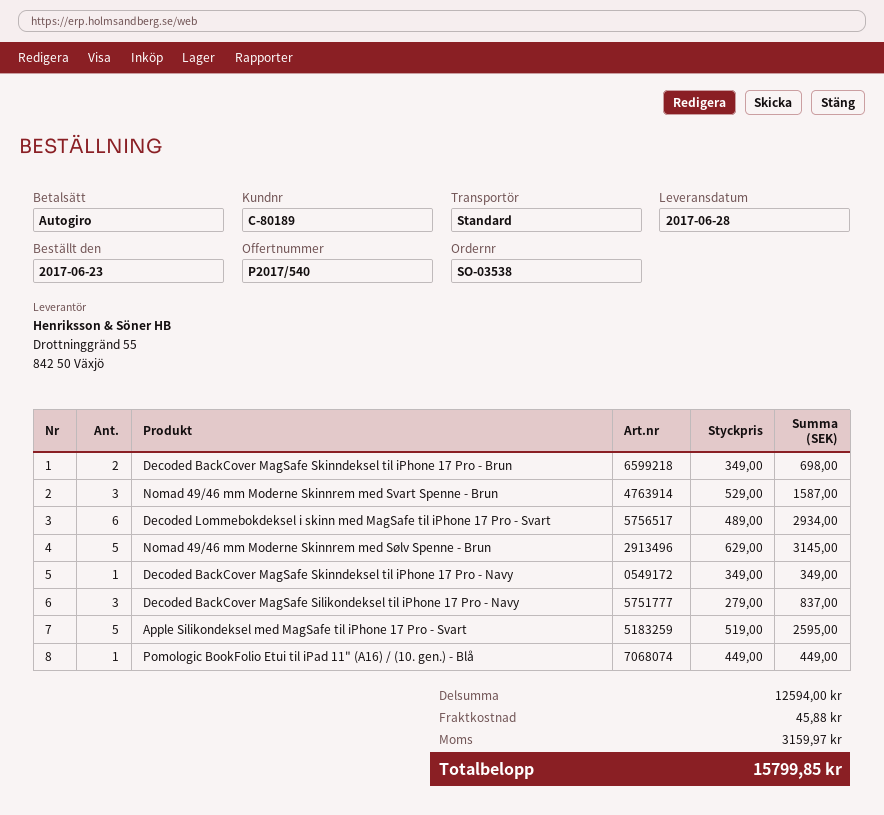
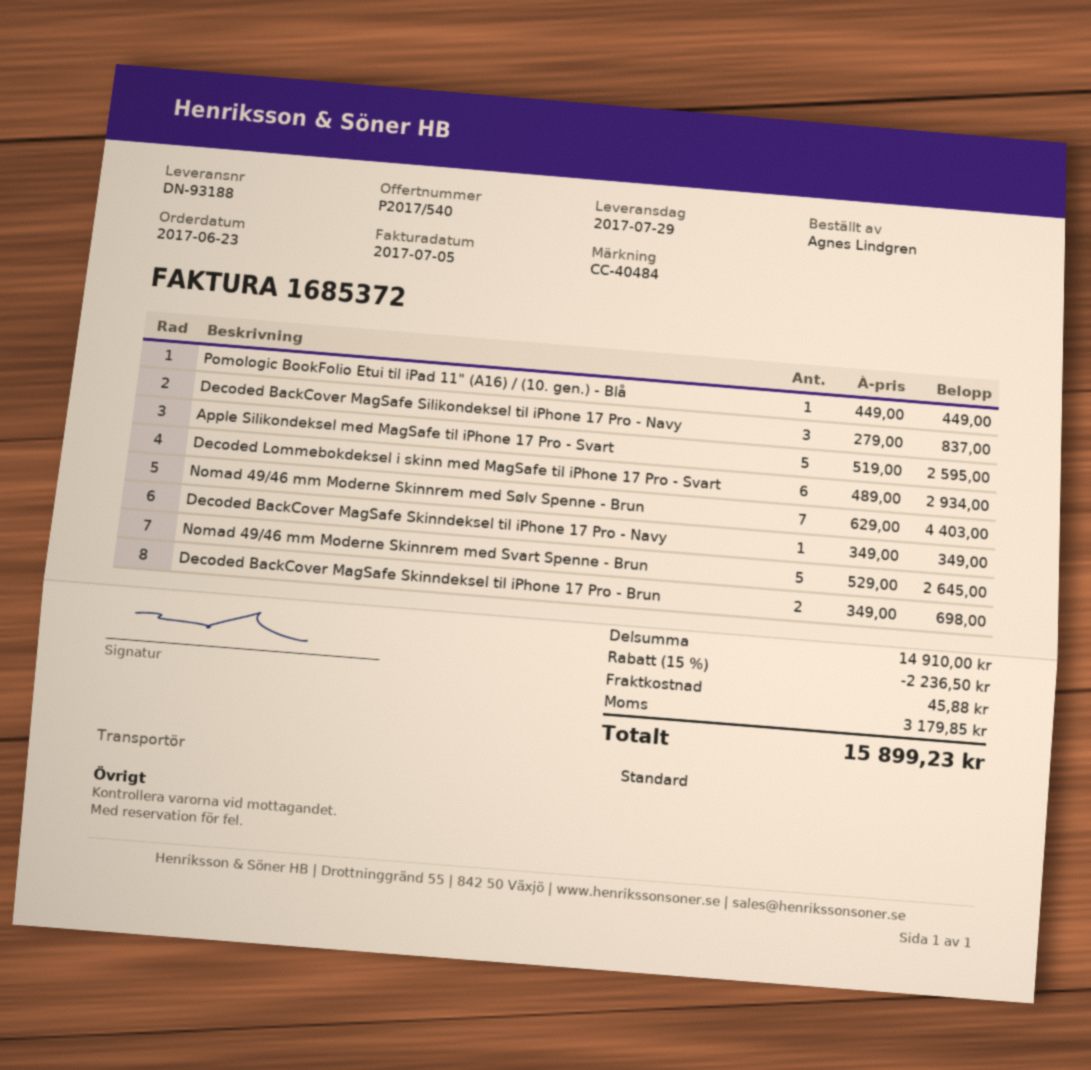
delivery date: 2017-06-28 -> 2017-07-29
Nomad 49/46 mm Moderne Skinnrem med Svart Spenne - Brun: 3 x 529.00 = 1587.00 -> 5 x 529.00 = 2645.00
Nomad 49/46 mm Moderne Skinnrem med Sølv Spenne - Brun: 5 x 629.00 = 3145.00 -> 7 x 629.00 = 4403.00
subtotal: 12594.00 -> 14910.00
discount: none -> 15% = 2236.50
tax: 3159.97 -> 3179.85
total: 15799.85 -> 15899.23

